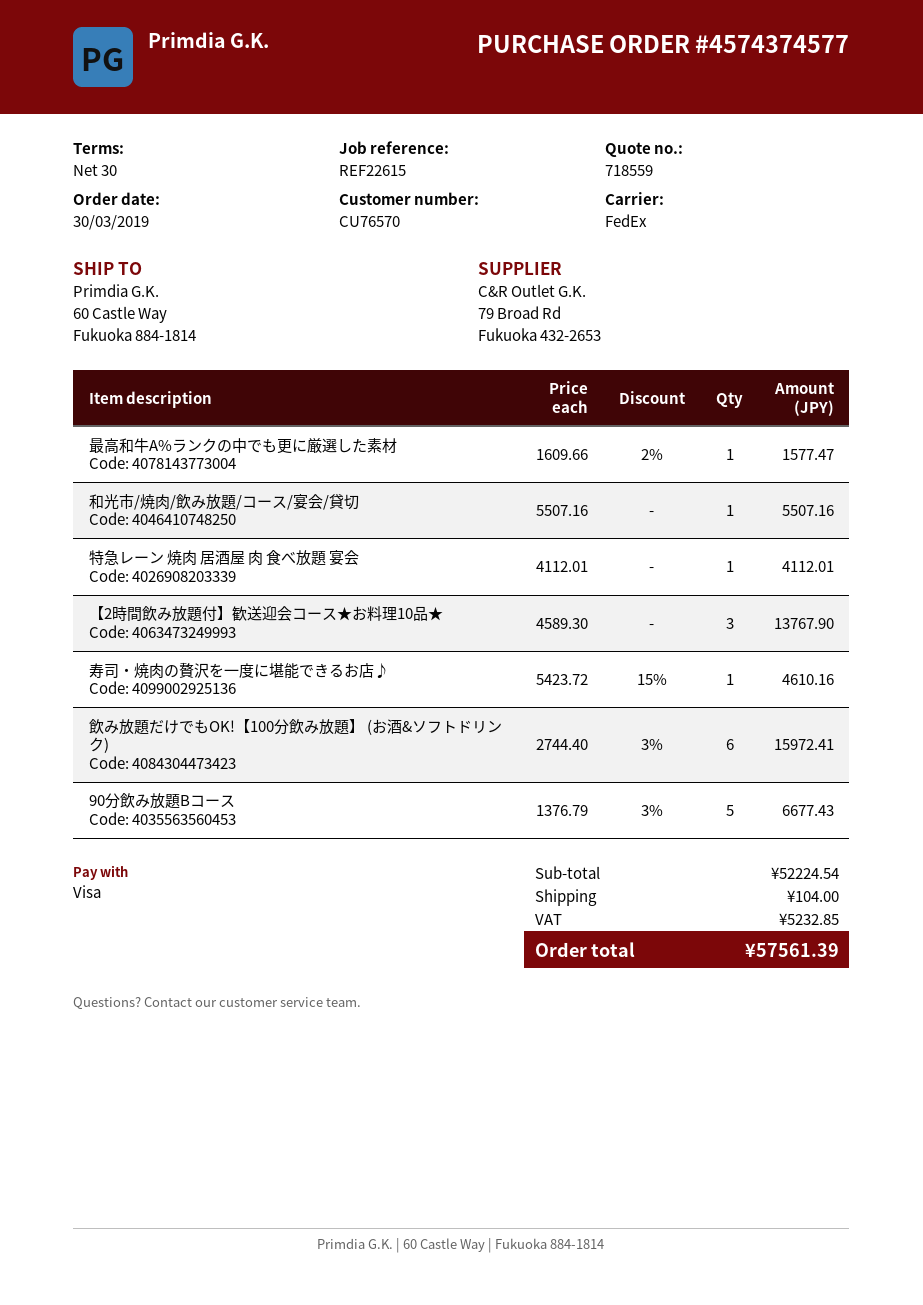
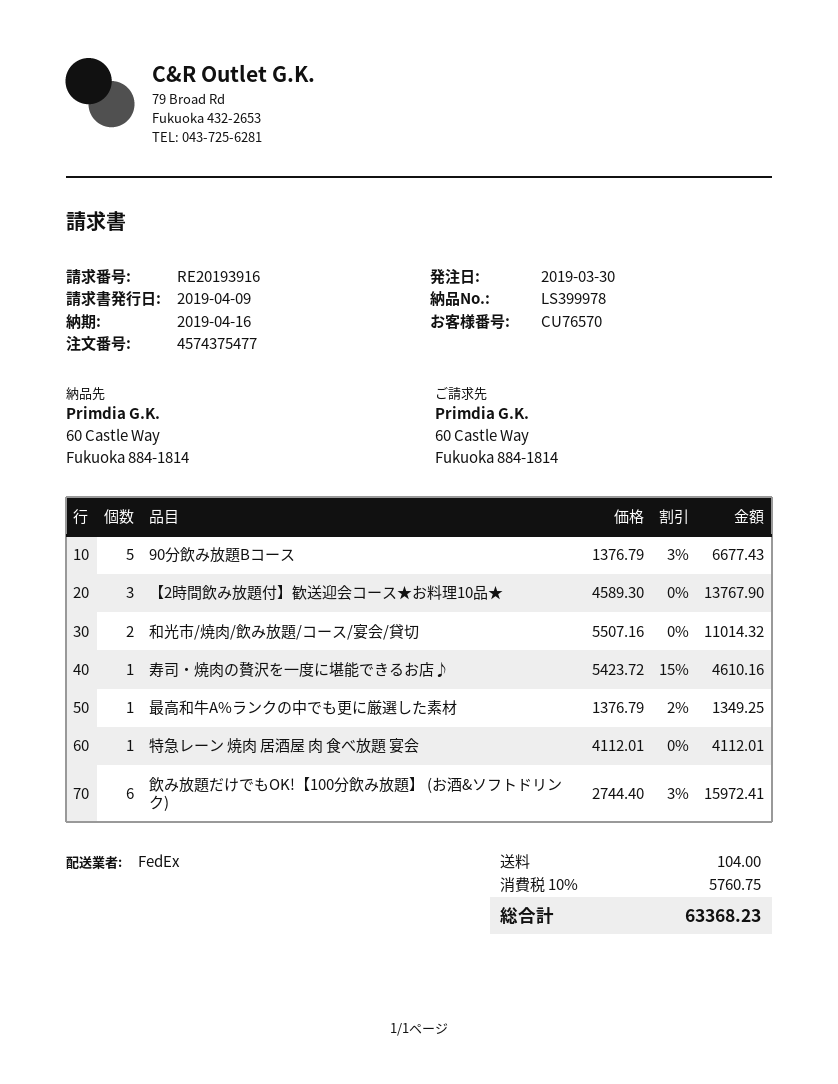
order number: 4574374577 -> 4574375477
最高和牛A%ランクの中でも更に厳選した素材: 1 x 1609.66 - 2% = 1577.47 -> 1 x 1376.79 - 2% = 1349.25
和光市/焼肉/飲み放題/コース/宴会/貸切: 1 x 5507.16 = 5507.16 -> 2 x 5507.16 = 11014.32
tax: 5232.85 -> 5760.75
total: 57561.39 -> 63368.23

